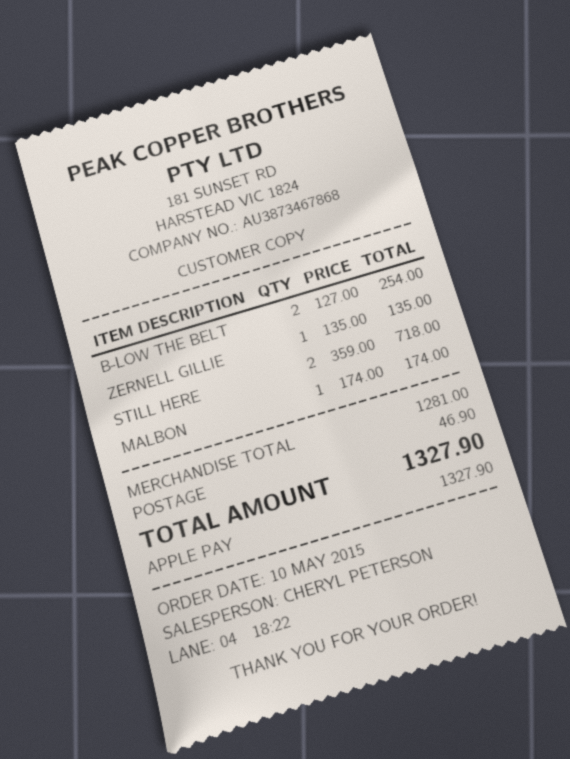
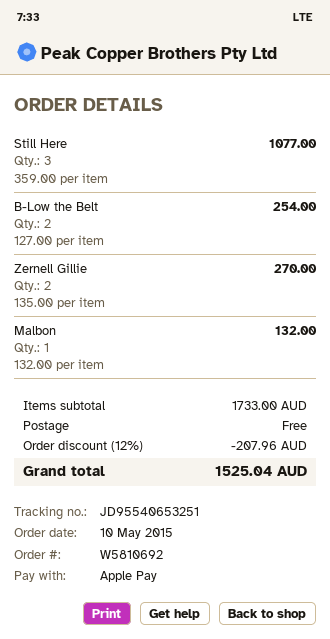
ZERNELL GILLIE: 1 x 135.00 = 135.00 -> 2 x 135.00 = 270.00
STILL HERE: 2 x 359.00 = 718.00 -> 3 x 359.00 = 1077.00
MALBON: 1 x 174.00 = 174.00 -> 1 x 132.00 = 132.00
subtotal: 1281.00 -> 1733.00
discount: none -> 12% = 207.96
shipping: 46.90 -> 0.00
total: 1327.90 -> 1525.04

